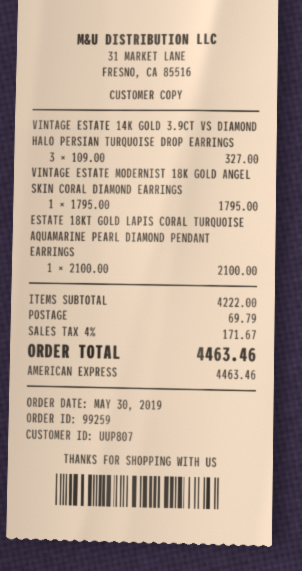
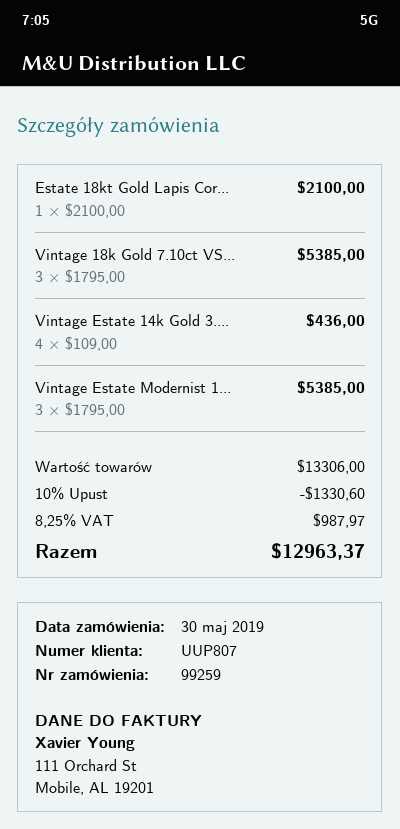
VINTAGE ESTATE 14K GOLD 3.9CT VS DIAMOND HALO PERSIAN TURQUOISE DROP EARRINGS: 3 x 109.00 = 327.00 -> 4 x 109.00 = 436.00
VINTAGE ESTATE MODERNIST 18K GOLD ANGEL SKIN CORAL DIAMOND EARRINGS: 1 x 1795.00 = 1795.00 -> 3 x 1795.00 = 5385.00
Vintage 18k Gold 7.10ct VS...: none -> 3 x 1795.00 = 5385.00
subtotal: 4222.00 -> 13306.00
discount: none -> 10% = 1330.60
shipping: 69.79 -> none
tax: 4% = 171.67 -> 8.25% = 987.97
total: 4463.46 -> 12963.37

